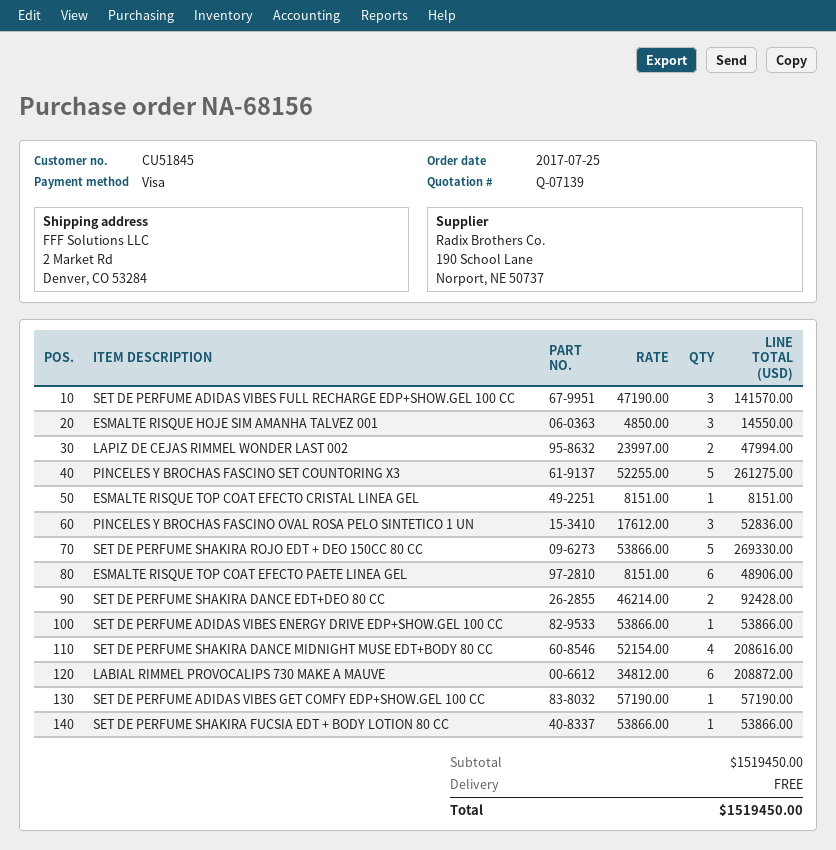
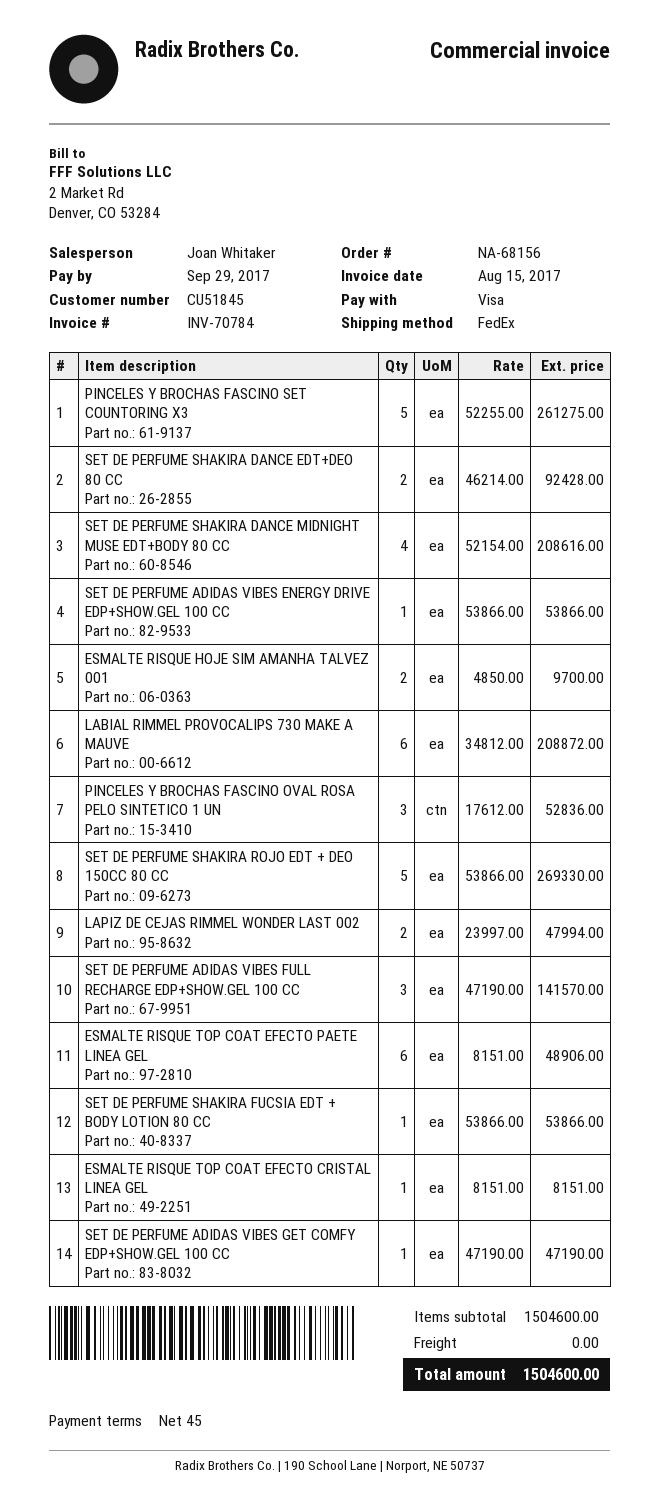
ESMALTE RISQUE HOJE SIM AMANHA TALVEZ 001: 3 x 4850.00 = 14550.00 -> 2 x 4850.00 = 9700.00
SET DE PERFUME ADIDAS VIBES GET COMFY EDP+SHOW.GEL 100 CC: 1 x 57190.00 = 57190.00 -> 1 x 47190.00 = 47190.00
subtotal: 1519450.00 -> 1504600.00
total: 1519450.00 -> 1504600.00

